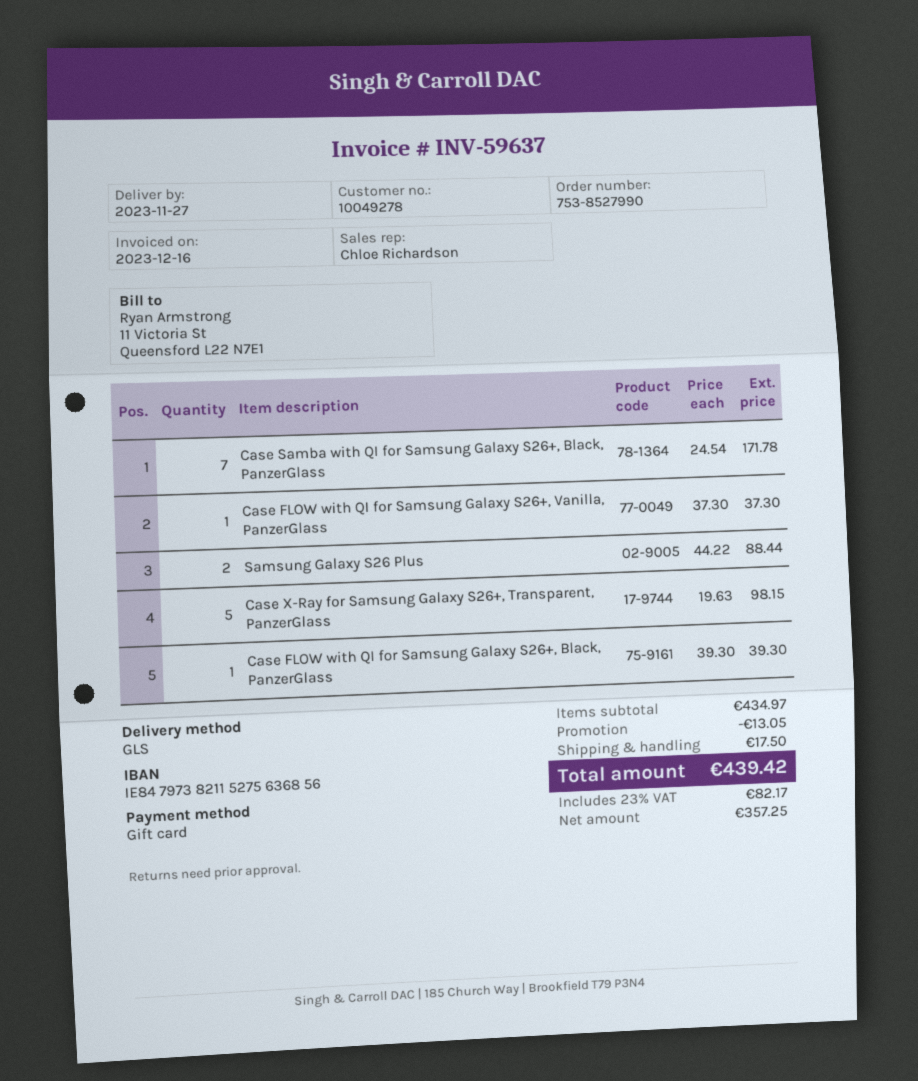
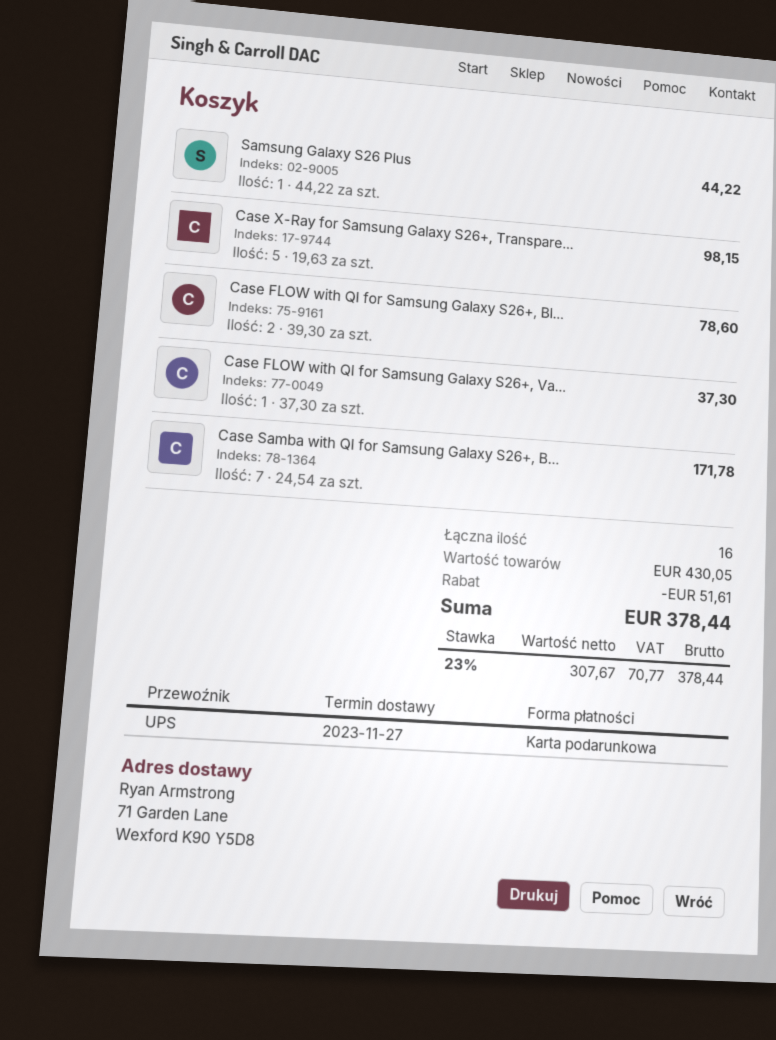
shipping method: GLS -> UPS
Samsung Galaxy S26 Plus: 2 x 44.22 = 88.44 -> 1 x 44.22 = 44.22
Case FLOW with QI for Samsung Galaxy S26+, Black, PanzerGlass: 1 x 39.30 = 39.30 -> 2 x 39.30 = 78.60
subtotal: 434.97 -> 430.05
discount: 13.05 -> 51.61
shipping: 17.50 -> none
net: 357.25 -> 307.67
tax: 23% = 82.17 -> 23% = 70.77
total: 439.42 -> 378.44

